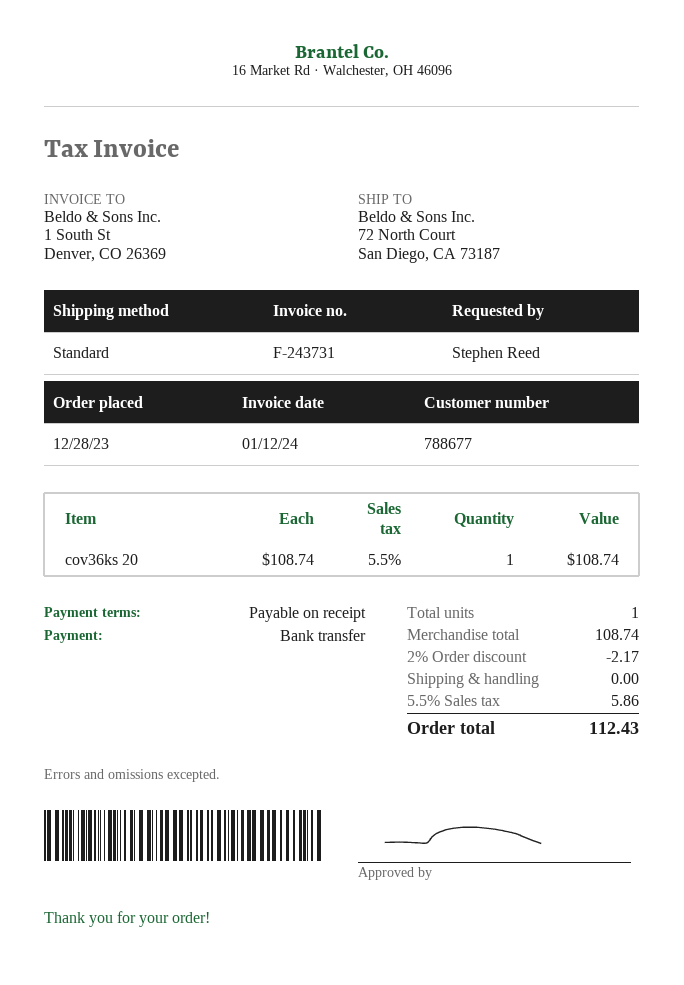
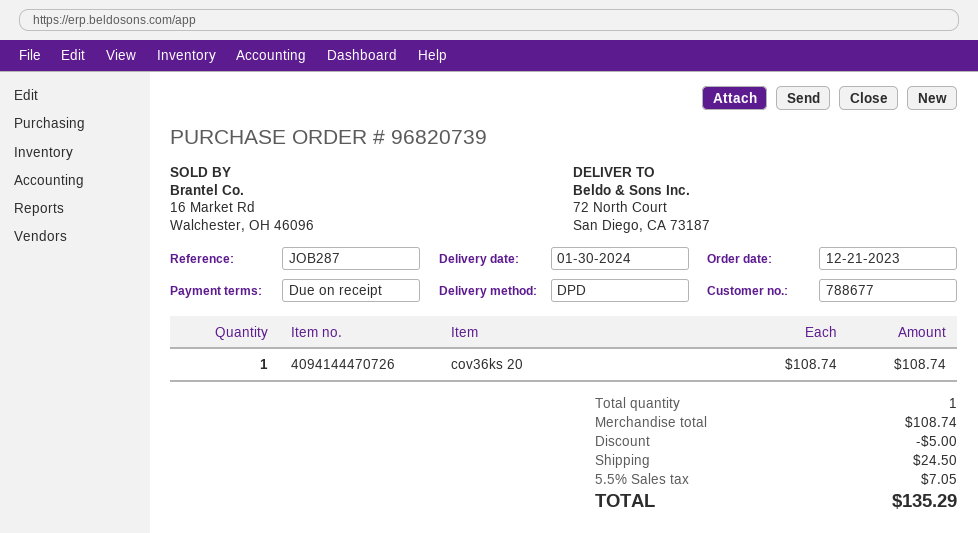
order date: 2023-12-28 -> 2023-12-21
shipping method: standard -> DPD
discount: 2.17 -> 5.00
shipping: 0.00 -> 24.50
tax: 5.5% = 5.86 -> 5.5% = 7.05
total: 112.43 -> 135.29

